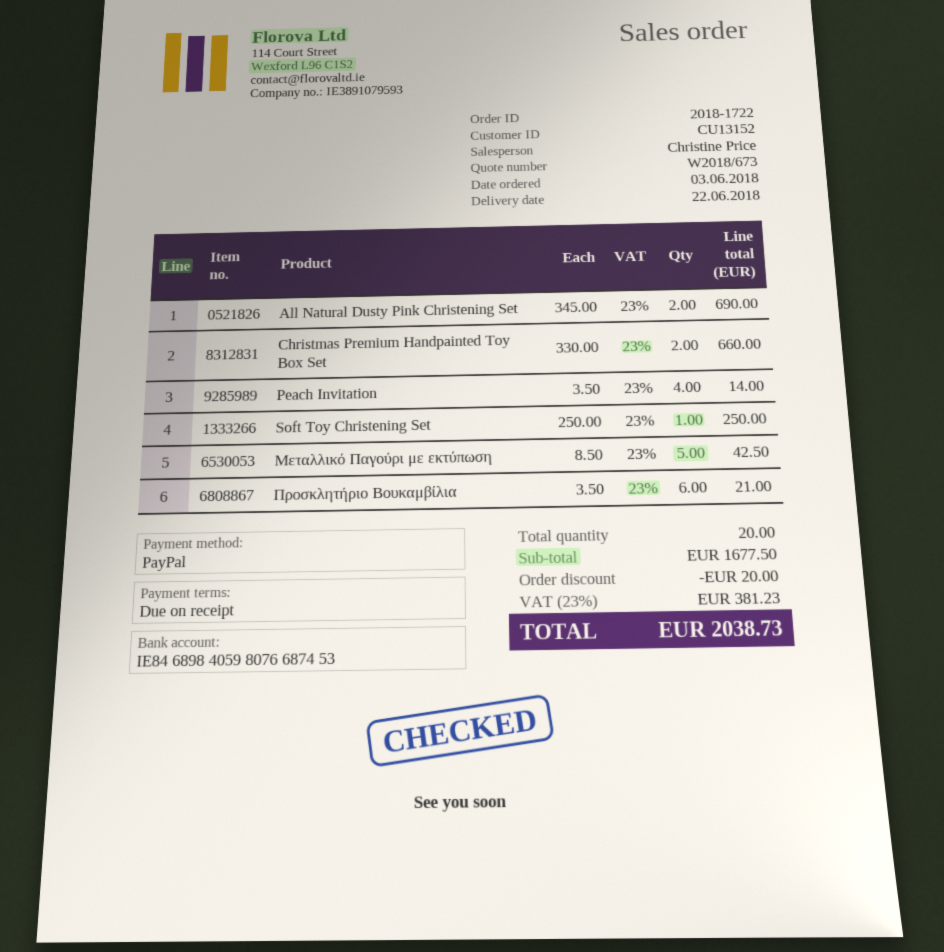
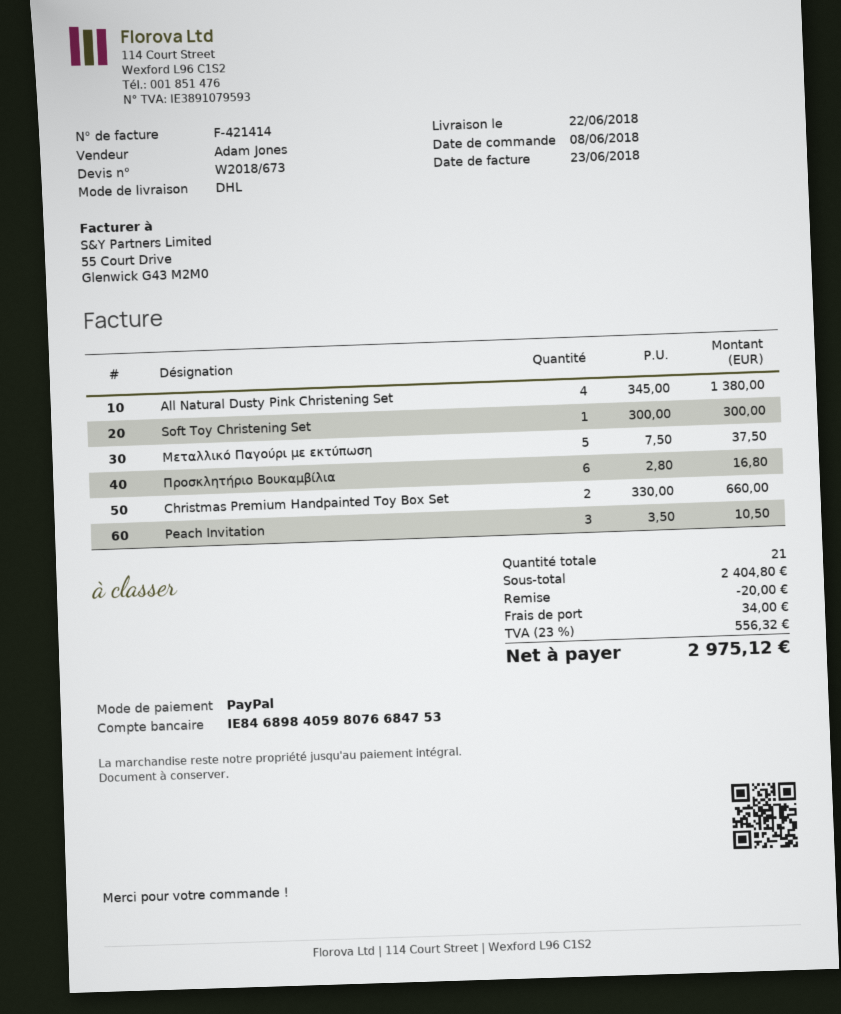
order date: 2018-06-03 -> 2018-06-08
sales rep: Christine Price -> Adam Jones
bank account: IE84689840598076687453 -> IE84689840598076684753
All Natural Dusty Pink Christening Set: 2 x 345.00 = 690.00 -> 4 x 345.00 = 1380.00
Peach Invitation: 4 x 3.50 = 14.00 -> 3 x 3.50 = 10.50
Soft Toy Christening Set: 1 x 250.00 = 250.00 -> 1 x 300.00 = 300.00
Μεταλλικό Παγούρι με εκτύπωση: 5 x 8.50 = 42.50 -> 5 x 7.50 = 37.50
Προσκλητήριο Βουκαμβίλια: 6 x 3.50 = 21.00 -> 6 x 2.80 = 16.80
total quantity: 20 -> 21
subtotal: 1677.50 -> 2404.80
shipping: none -> 34.00
tax: 23% = 381.23 -> 23% = 556.32
total: 2038.73 -> 2975.12

